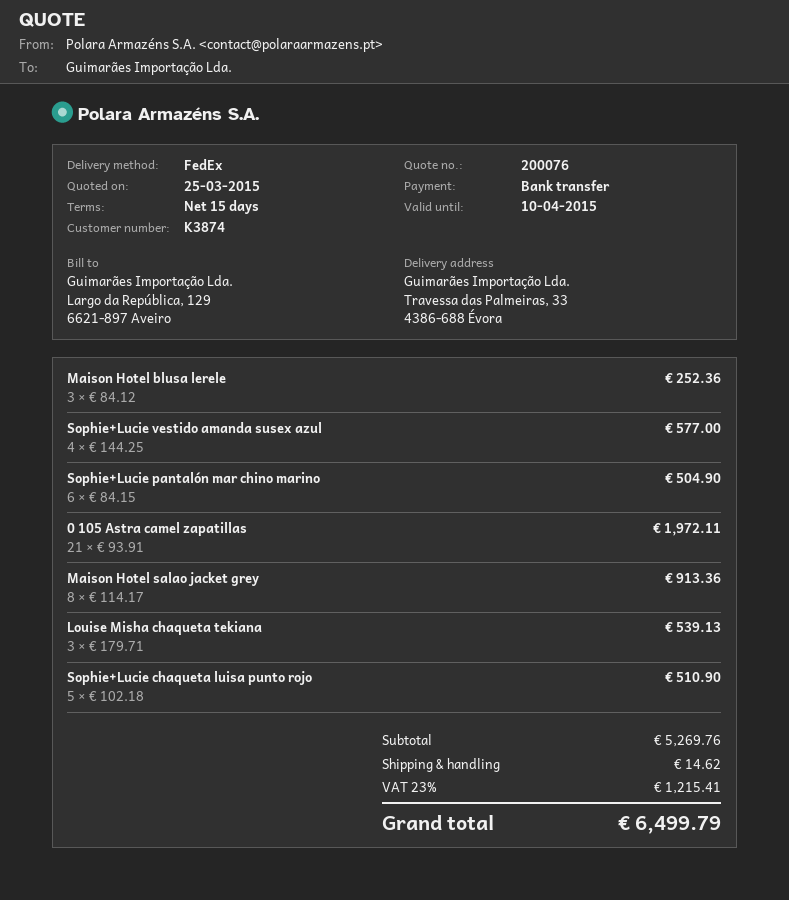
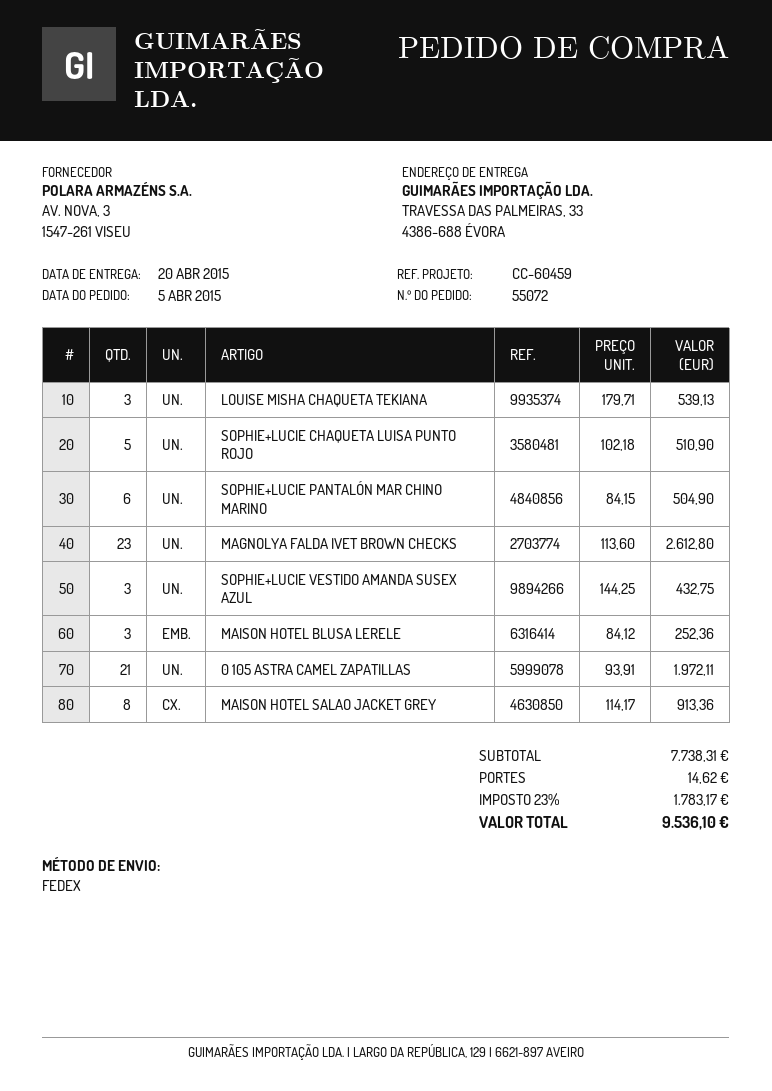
Sophie+Lucie vestido amanda susex azul: 4 x 144.25 = 577.00 -> 3 x 144.25 = 432.75
MAGNOLYA FALDA IVET BROWN CHECKS: none -> 23 x 113.60 = 2612.80
subtotal: 5269.76 -> 7738.31
tax: 23% = 1215.41 -> 23% = 1783.17
total: 6499.79 -> 9536.10

